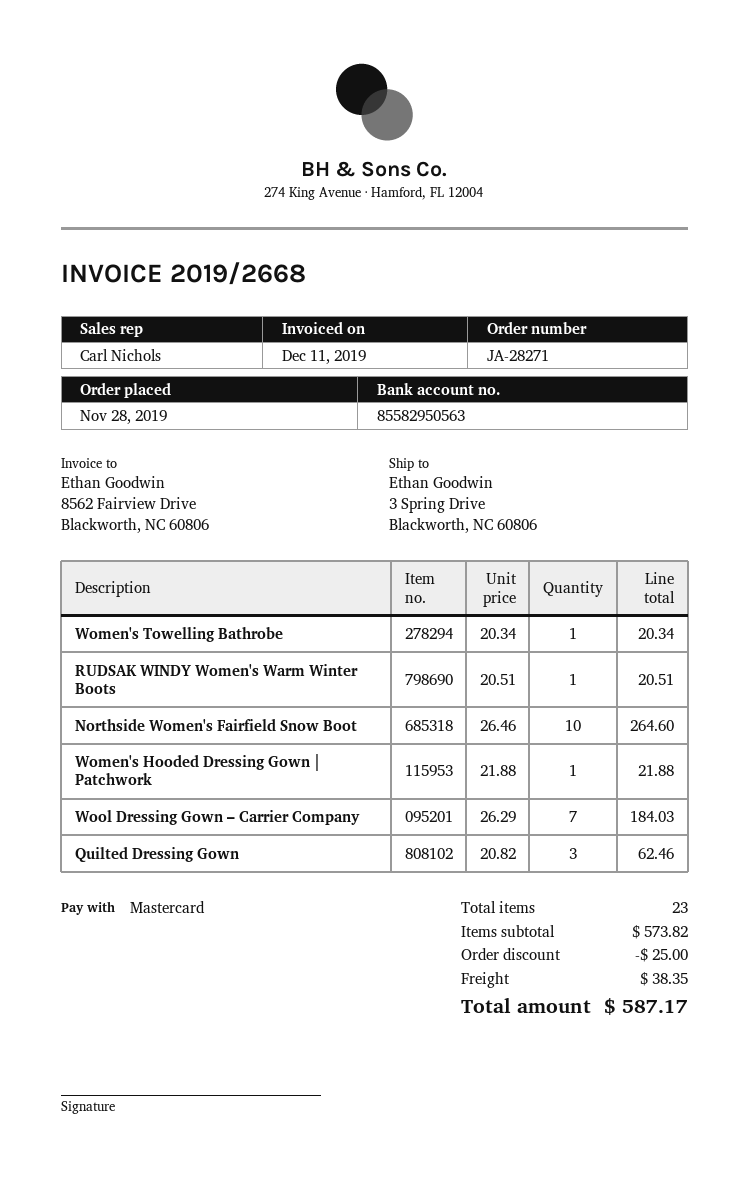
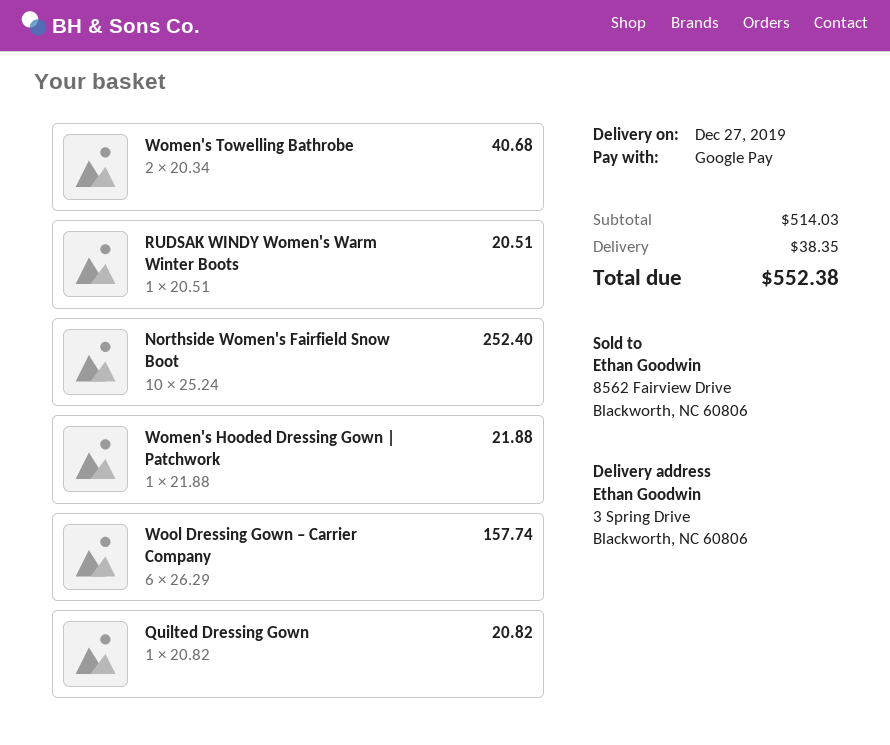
payment method: Mastercard -> Google Pay
Women's Towelling Bathrobe: 1 x 20.34 = 20.34 -> 2 x 20.34 = 40.68
Northside Women's Fairfield Snow Boot: 10 x 26.46 = 264.60 -> 10 x 25.24 = 252.40
Wool Dressing Gown – Carrier Company: 7 x 26.29 = 184.03 -> 6 x 26.29 = 157.74
Quilted Dressing Gown: 3 x 20.82 = 62.46 -> 1 x 20.82 = 20.82
subtotal: 573.82 -> 514.03
discount: 25.00 -> none
total: 587.17 -> 552.38

